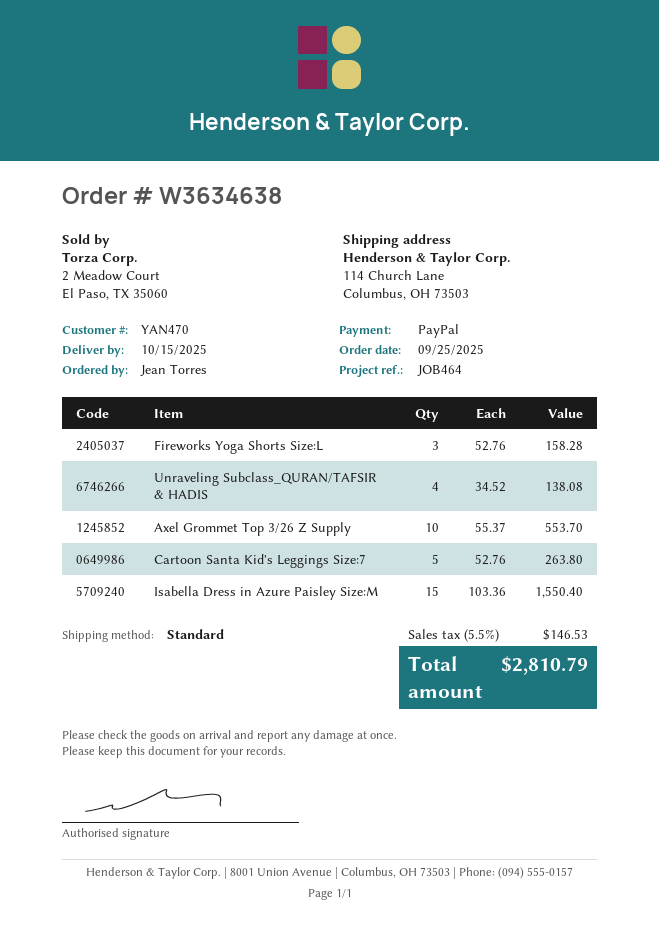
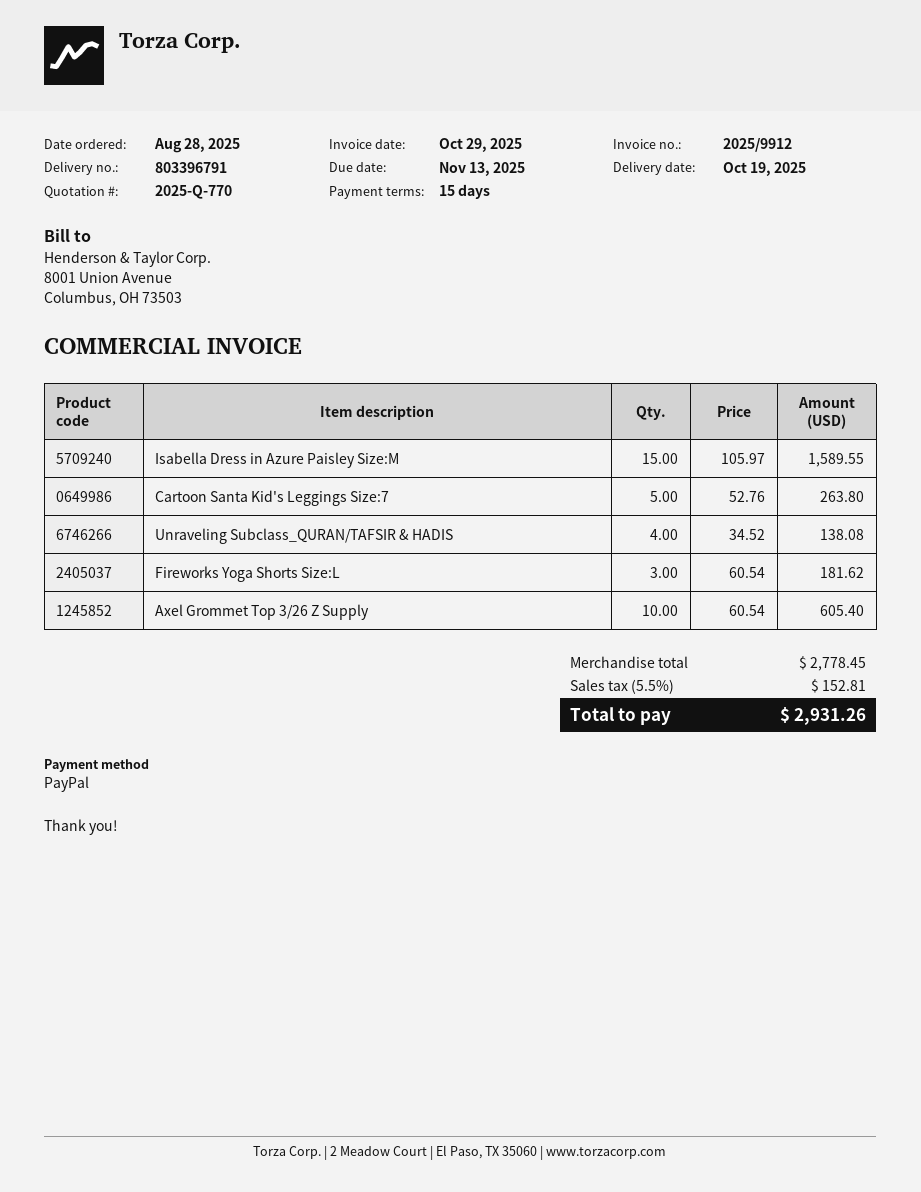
order date: 2025-09-25 -> 2025-08-28
delivery date: 2025-10-15 -> 2025-10-19
Fireworks Yoga Shorts Size:L: 3 x 52.76 = 158.28 -> 3 x 60.54 = 181.62
Axel Grommet Top 3/26 Z Supply: 10 x 55.37 = 553.70 -> 10 x 60.54 = 605.40
Isabella Dress in Azure Paisley Size:M: 15 x 103.36 = 1550.40 -> 15 x 105.97 = 1589.55
tax: 5.5% = 146.53 -> 5.5% = 152.81
total: 2810.79 -> 2931.26

